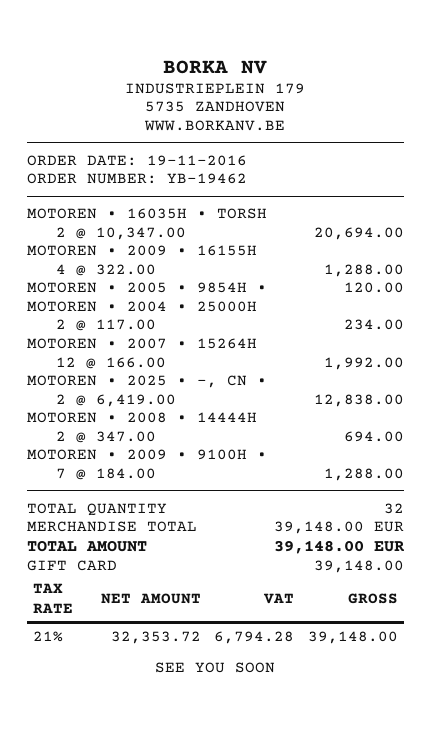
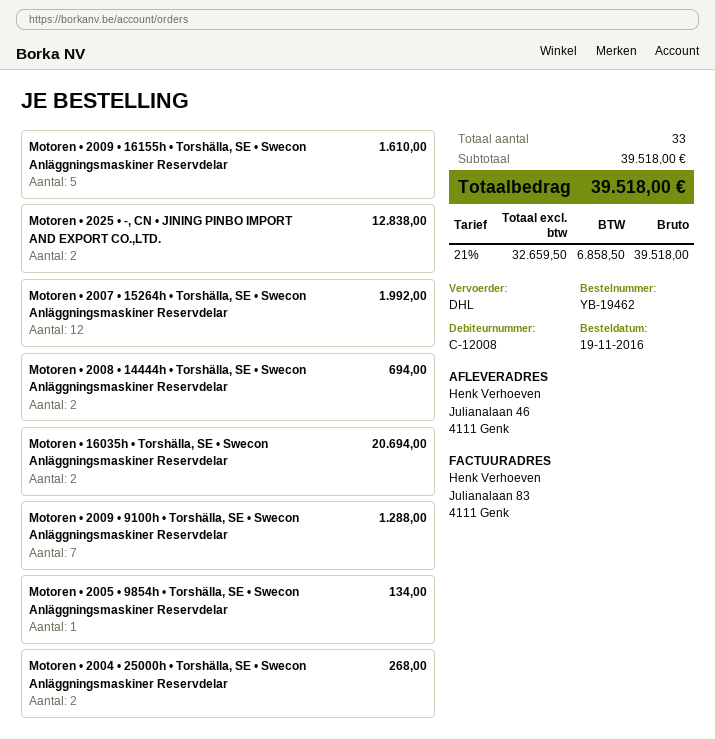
MOTOREN • 2009 • 16155H: 4 for 1288.00 -> 5 for 1610.00
MOTOREN • 2005 • 9854H •: 1 for 120.00 -> 1 for 134.00
MOTOREN • 2004 • 25000H: 2 for 234.00 -> 2 for 268.00
total quantity: 32 -> 33
subtotal: 39148.00 -> 39518.00
net: 32353.72 -> 32659.50
tax: 21% = 6794.28 -> 21% = 6858.50
total: 39148.00 -> 39518.00

